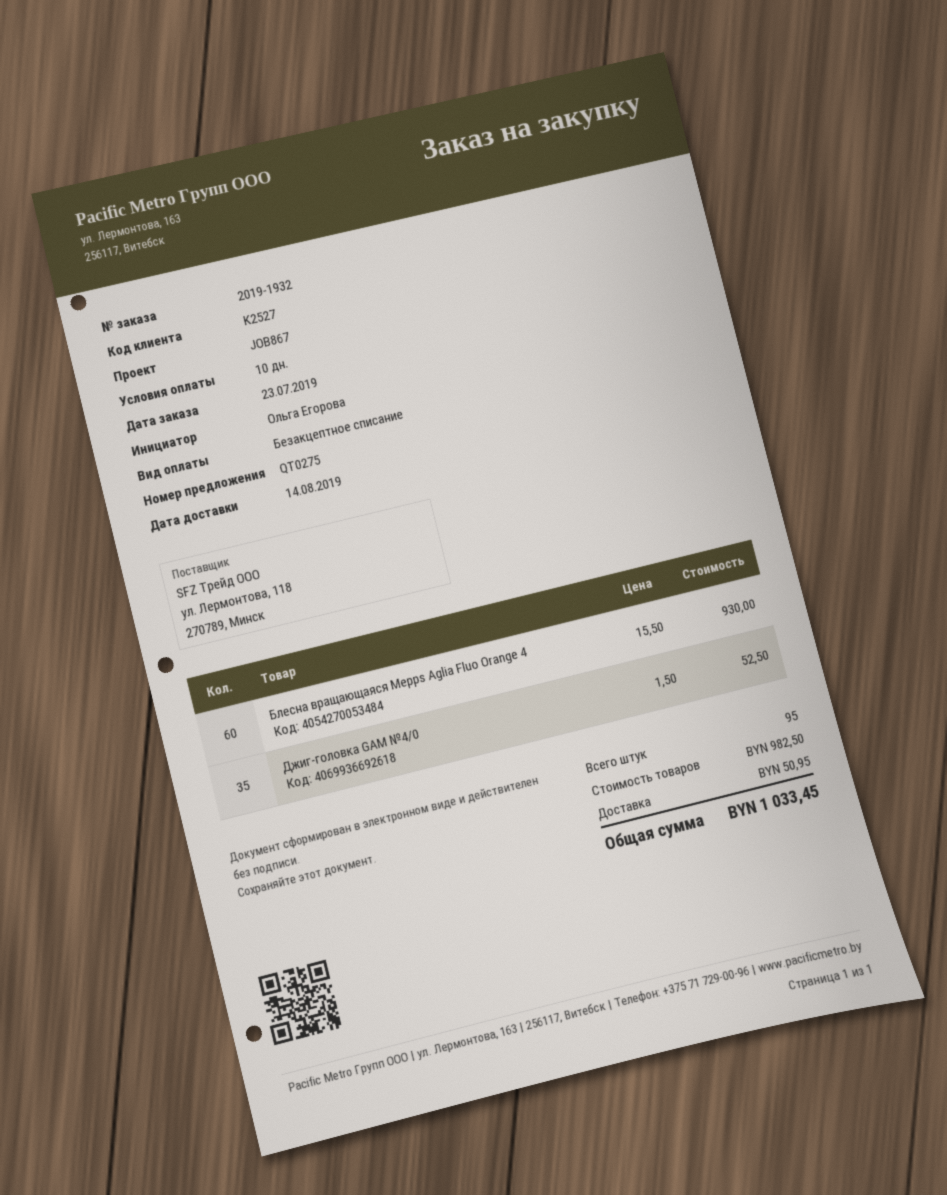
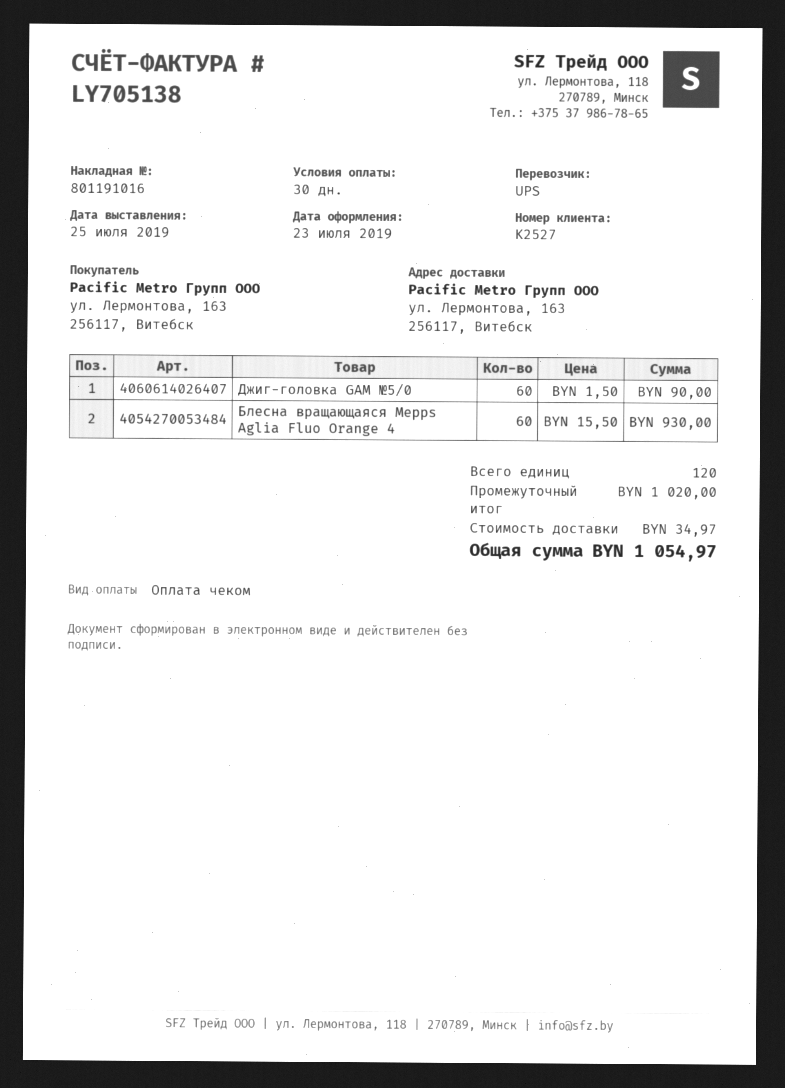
payment terms: 10 days -> 30 days
payment method: direct debit -> cheque
Джиг-головка GAM №4/0: 35 x 1.50 = 52.50 -> none
Джиг-головка GAM №5/0: none -> 60 x 1.50 = 90.00
total quantity: 95 -> 120
subtotal: 982.50 -> 1020.00
shipping: 50.95 -> 34.97
total: 1033.45 -> 1054.97

